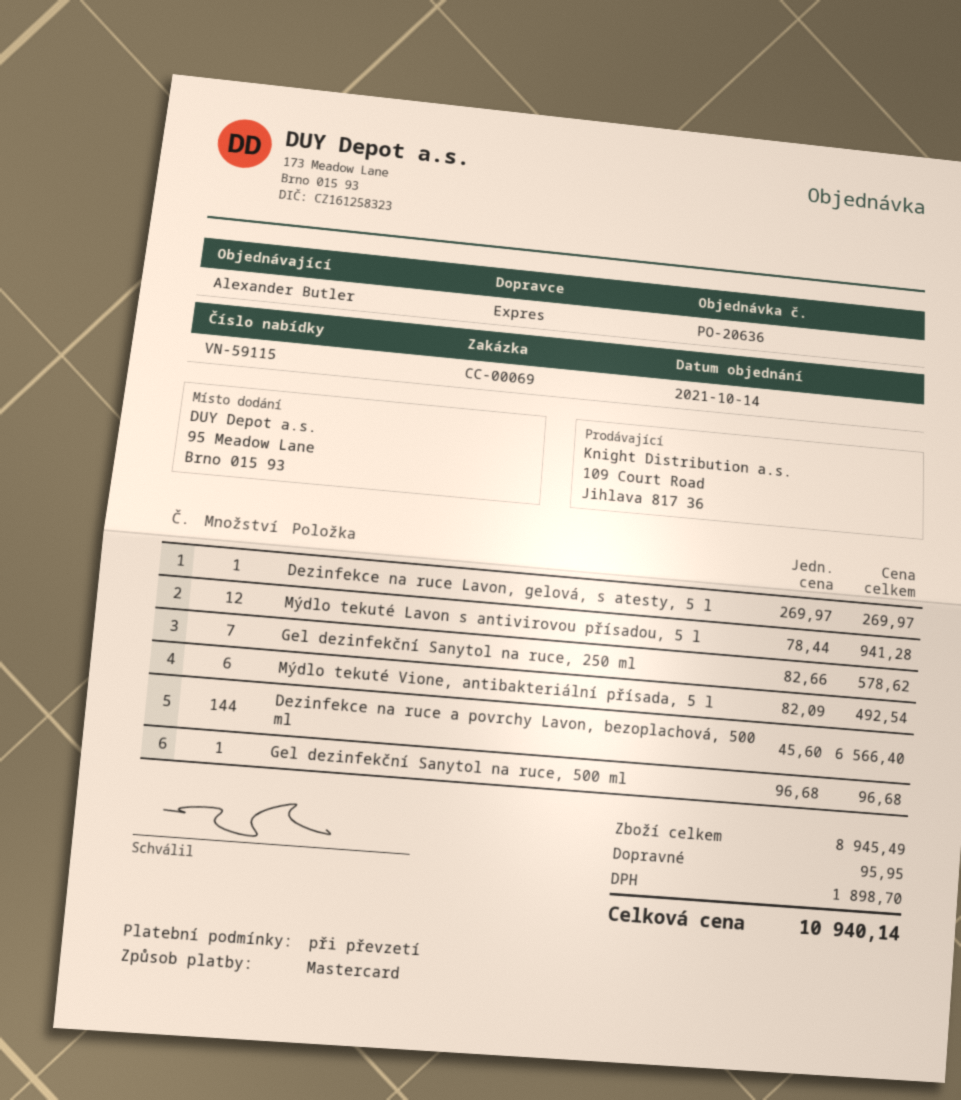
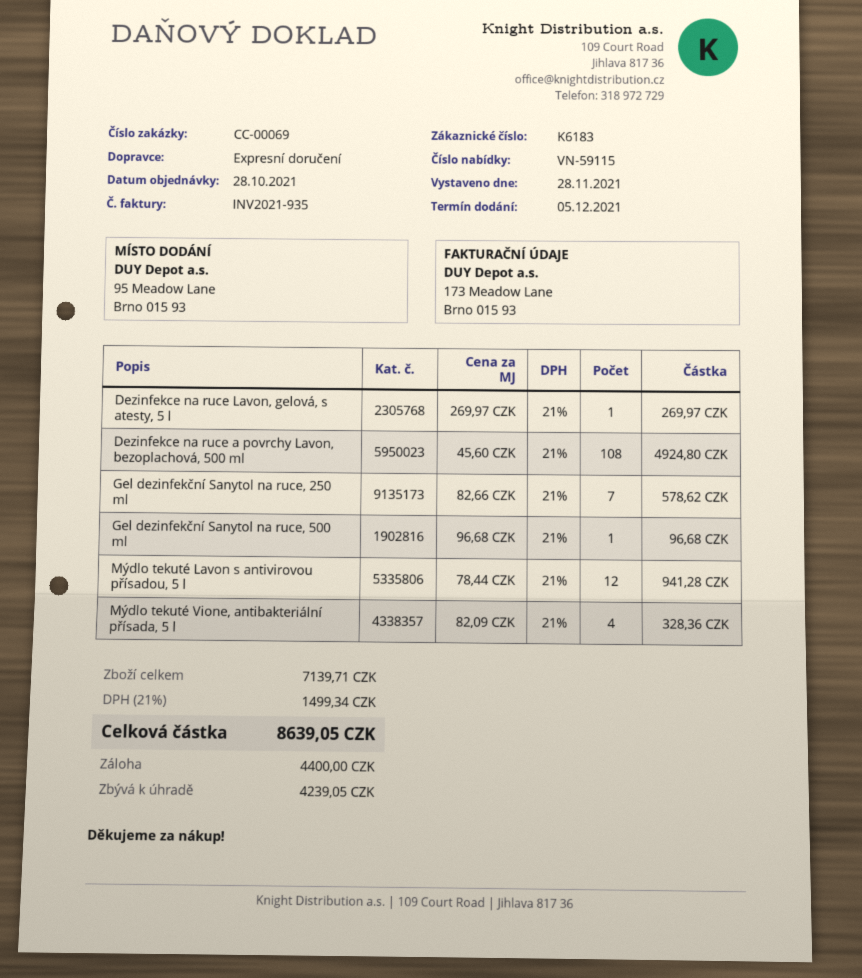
order date: 2021-10-14 -> 2021-10-28
Mýdlo tekuté Vione, antibakteriální přísada, 5 l: 6 x 82.09 = 492.54 -> 4 x 82.09 = 328.36
Dezinfekce na ruce a povrchy Lavon, bezoplachová, 500 ml: 144 x 45.60 = 6566.40 -> 108 x 45.60 = 4924.80
subtotal: 8945.49 -> 7139.71
shipping: 95.95 -> none
tax: 1898.70 -> 1499.34
total: 10940.14 -> 8639.05

